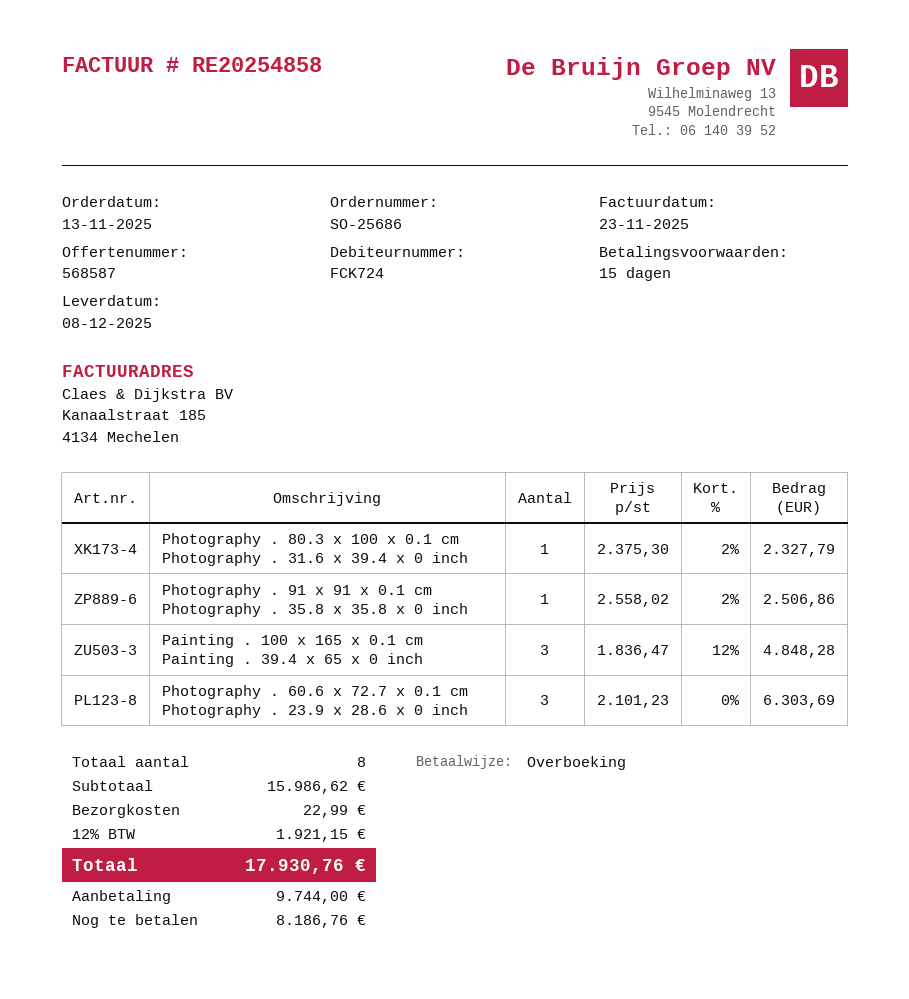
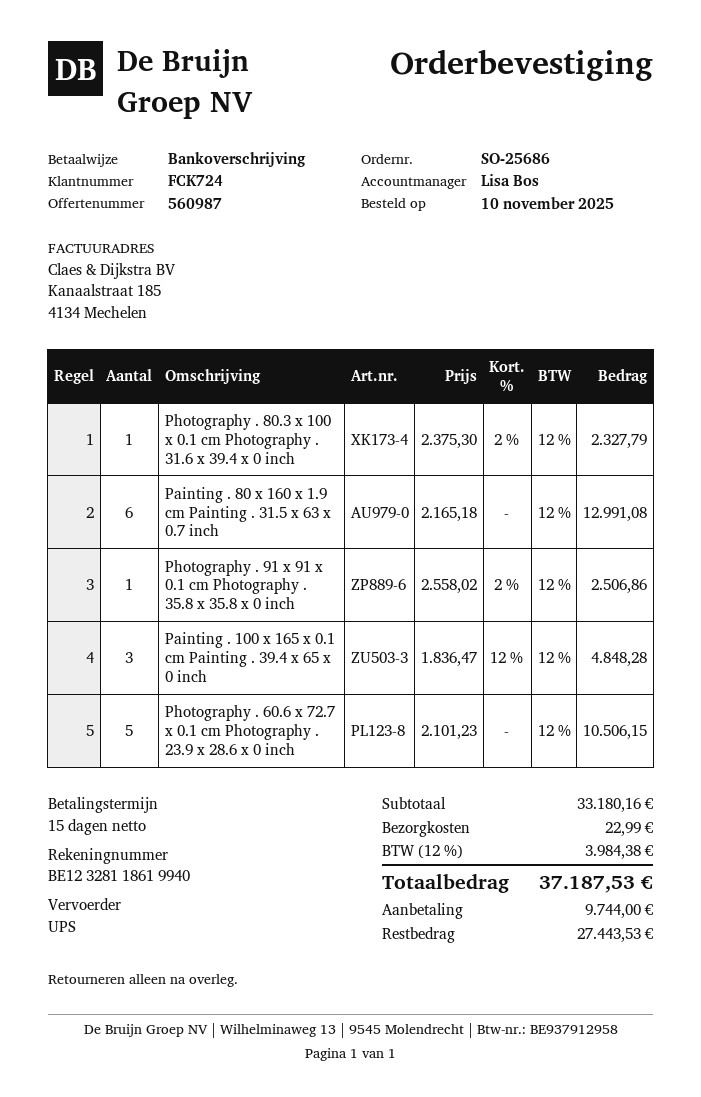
quote number: 568587 -> 560987
order date: 2025-11-13 -> 2025-11-10
Photography . 60.6 x 72.7 x 0.1 cm Photography . 23.9 x 28.6 x 0 inch: 3 x 2101.23 = 6303.69 -> 5 x 2101.23 = 10506.15
Painting . 80 x 160 x 1.9 cm Painting . 31.5 x 63 x 0.7 inch: none -> 6 x 2165.18 = 12991.08
subtotal: 15986.62 -> 33180.16
tax: 12% = 1921.15 -> 12% = 3984.38
total: 17930.76 -> 37187.53
balance: 8186.76 -> 27443.53

